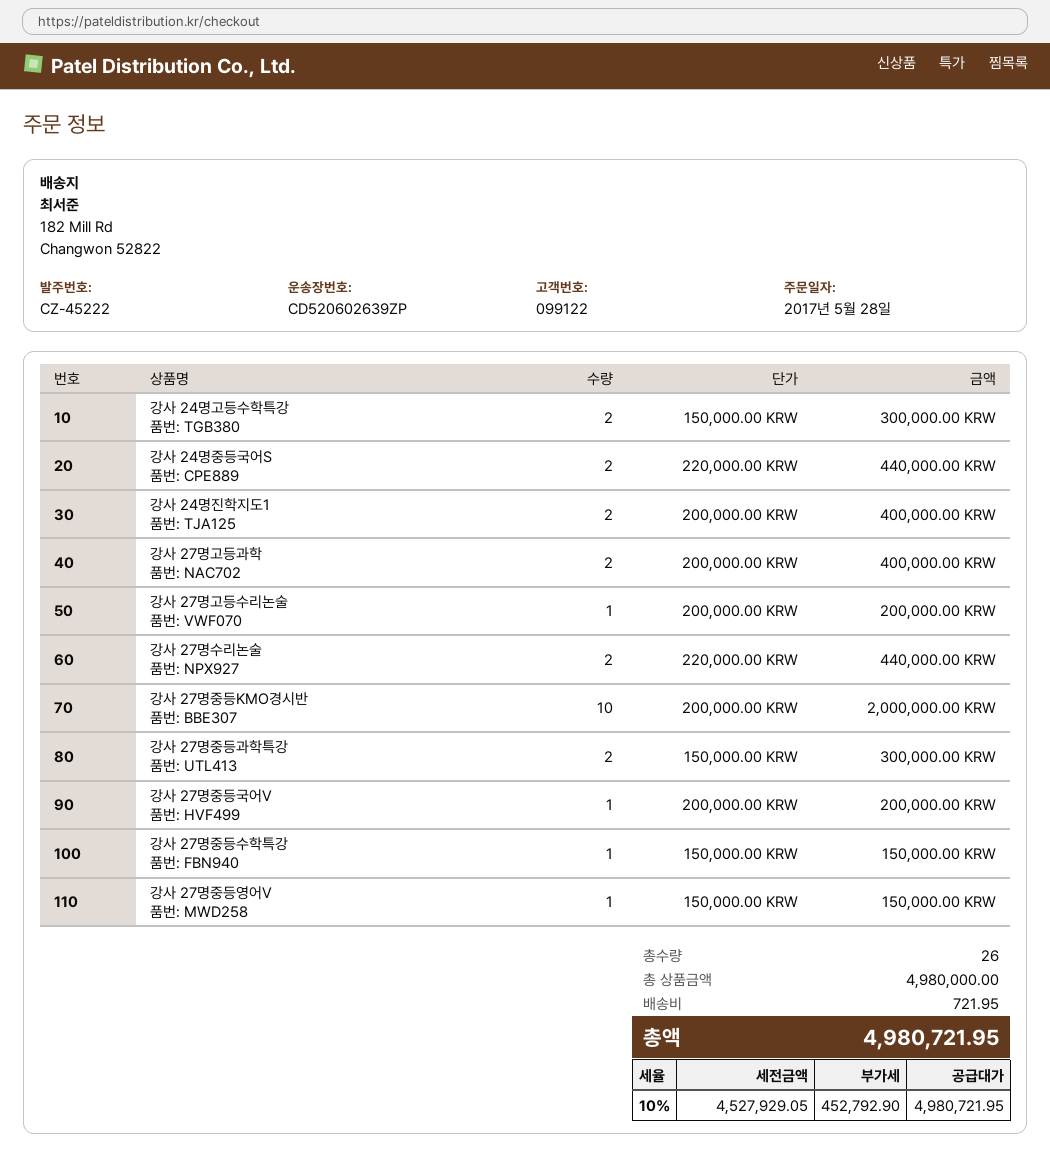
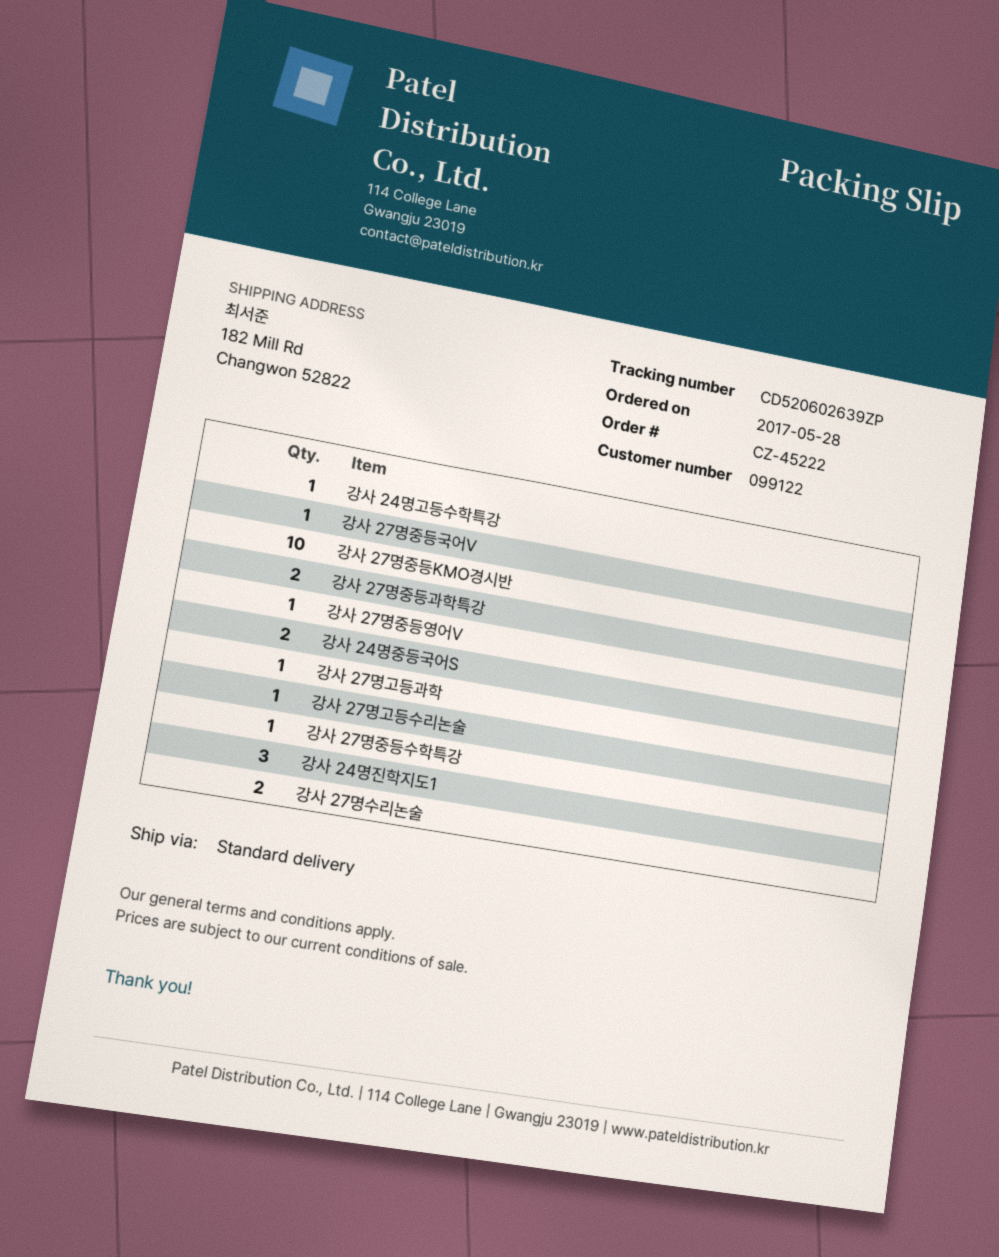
강사 24명고등수학특강: 2 -> 1
강사 24명진학지도1: 2 -> 3
강사 27명고등과학: 2 -> 1

